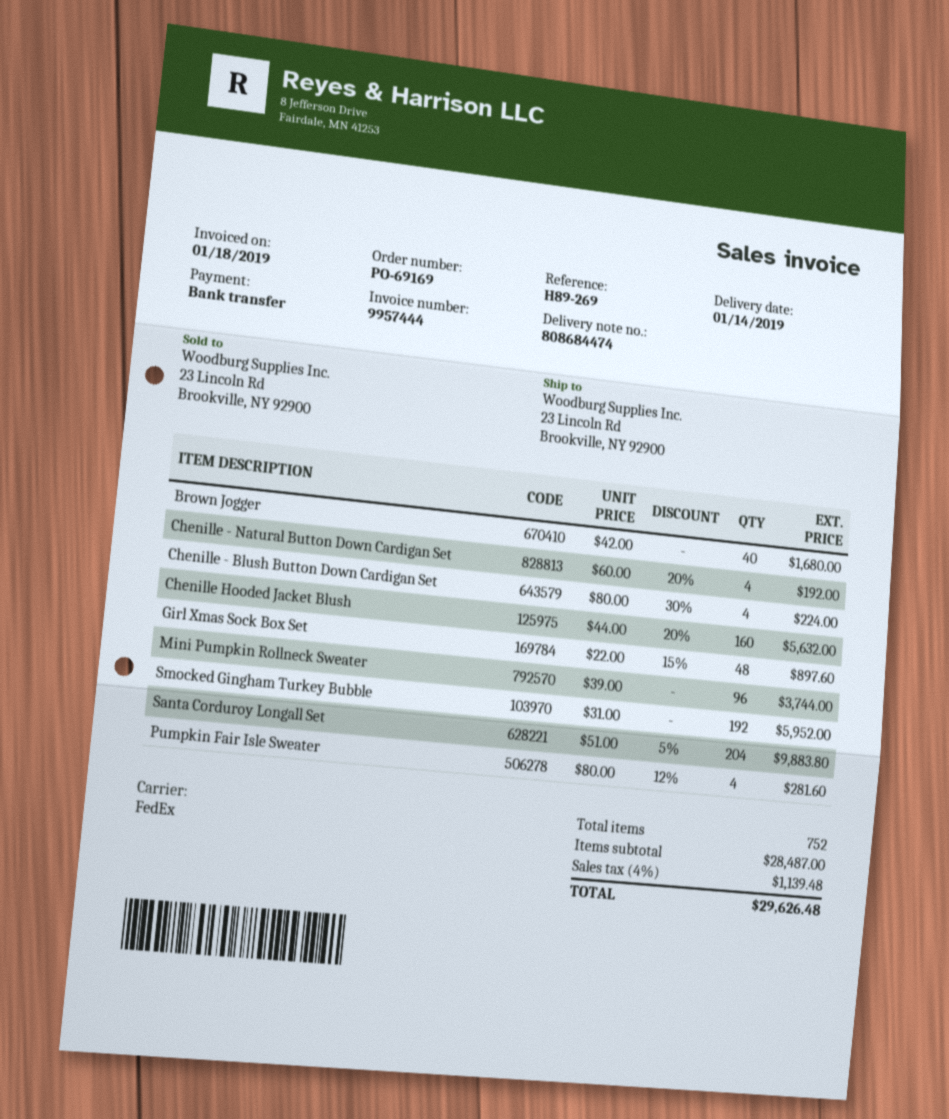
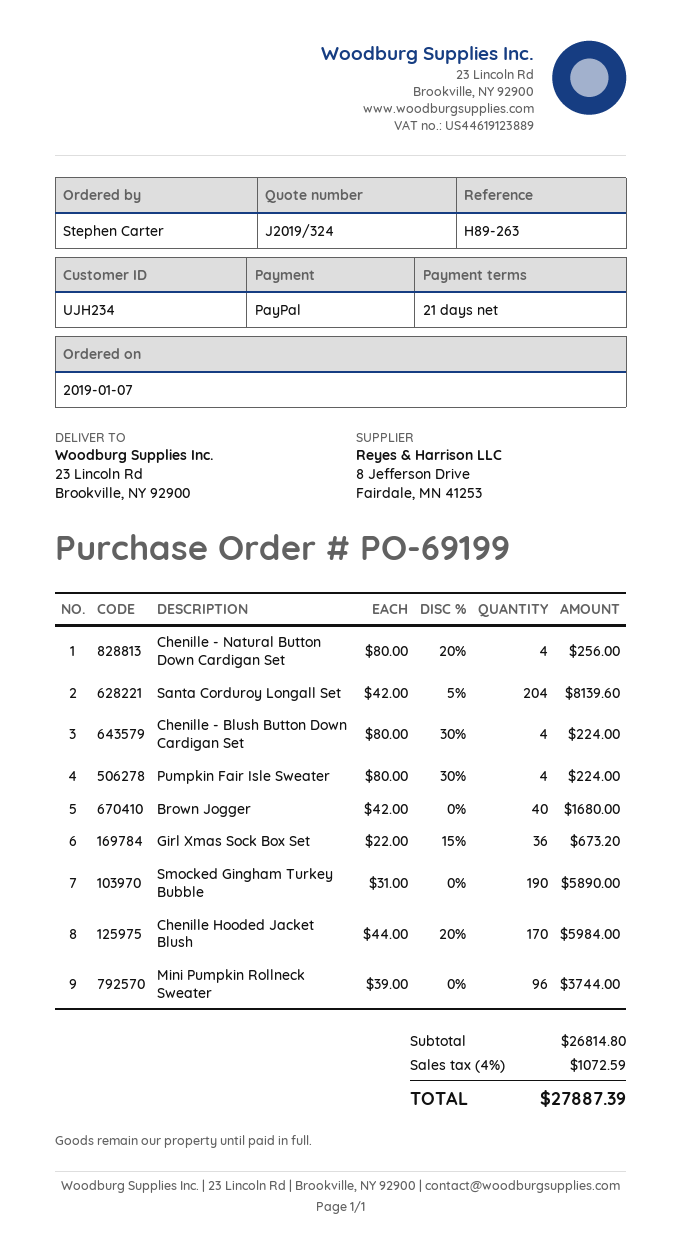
order number: PO-69169 -> PO-69199
reference: H89-269 -> H89-263
payment method: bank transfer -> PayPal
Chenille - Natural Button Down Cardigan Set: 4 x 60.00 - 20% = 192.00 -> 4 x 80.00 - 20% = 256.00
Chenille Hooded Jacket Blush: 160 x 44.00 - 20% = 5632.00 -> 170 x 44.00 - 20% = 5984.00
Girl Xmas Sock Box Set: 48 x 22.00 - 15% = 897.60 -> 36 x 22.00 - 15% = 673.20
Smocked Gingham Turkey Bubble: 192 x 31.00 = 5952.00 -> 190 x 31.00 = 5890.00
Santa Corduroy Longall Set: 204 x 51.00 - 5% = 9883.80 -> 204 x 42.00 - 5% = 8139.60
Pumpkin Fair Isle Sweater: 4 x 80.00 - 12% = 281.60 -> 4 x 80.00 - 30% = 224.00
subtotal: 28487.00 -> 26814.80
tax: 4% = 1139.48 -> 4% = 1072.59
total: 29626.48 -> 27887.39

